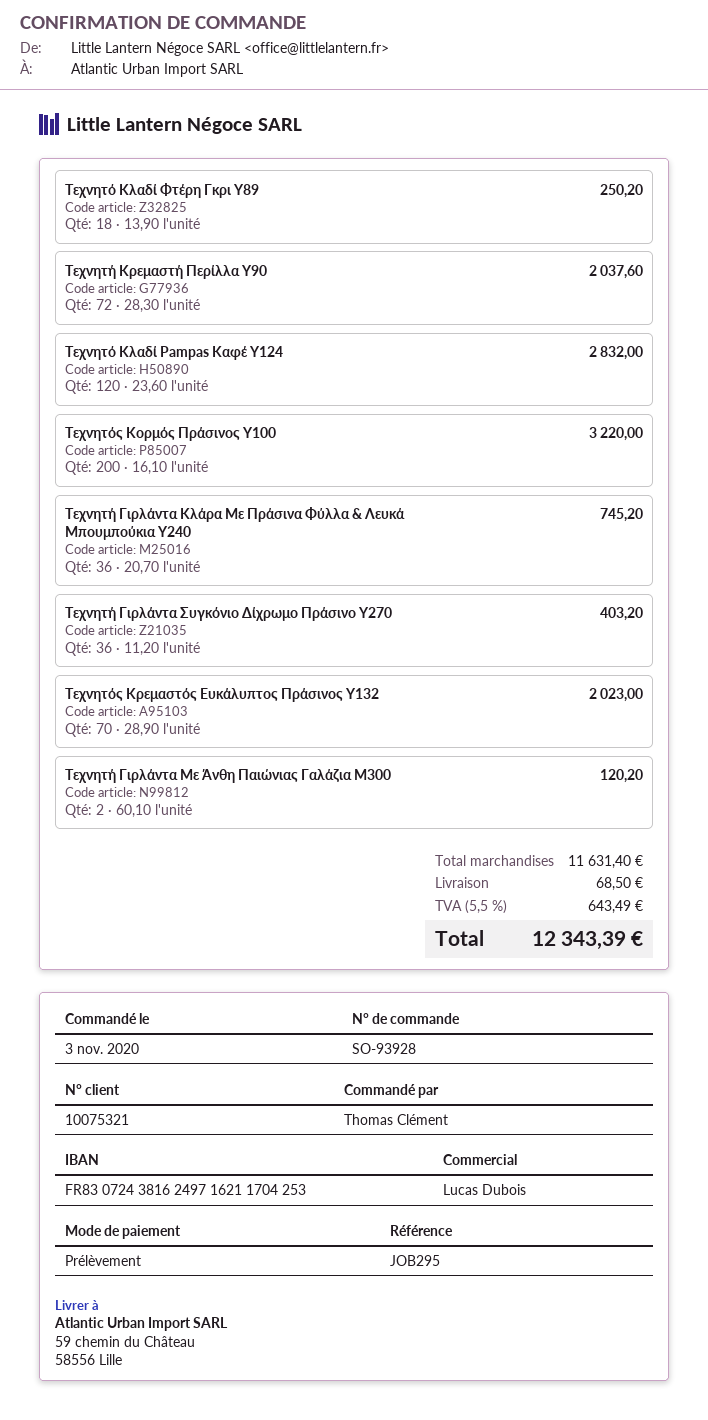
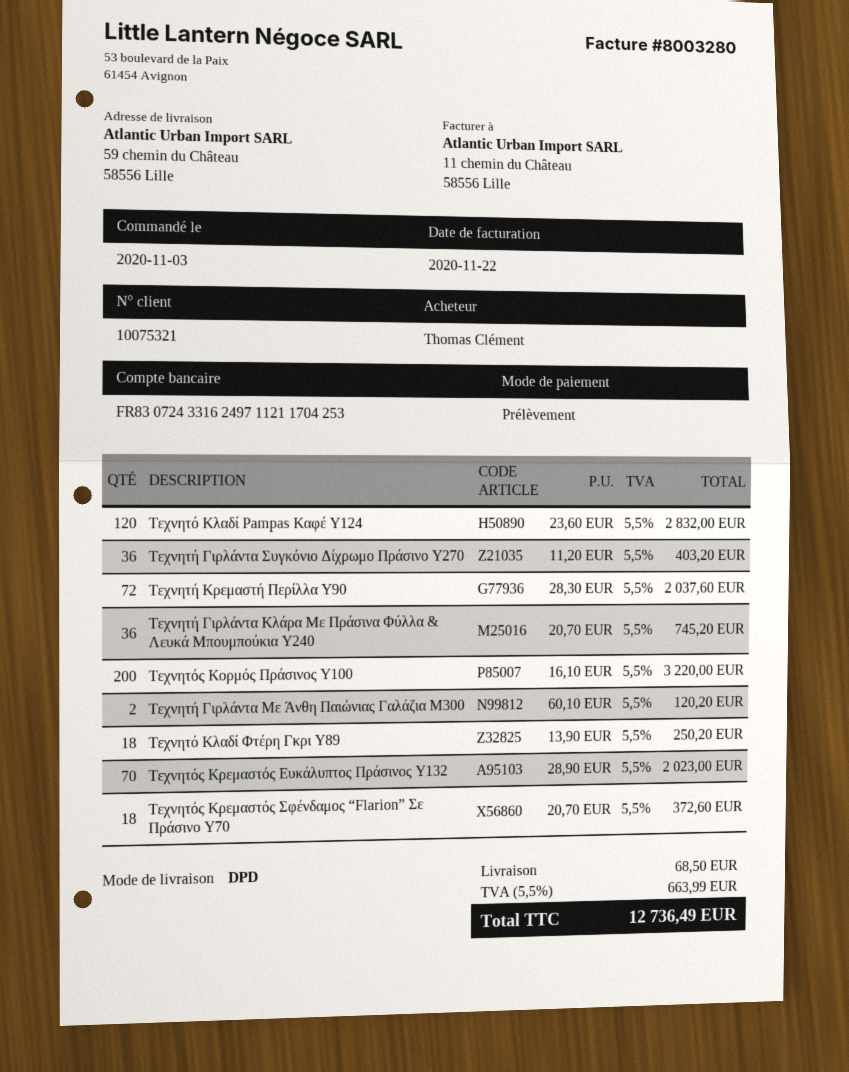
bank account: FR8307243816249716211704253 -> FR8307243316249711211704253
Τεχνητός Κρεμαστός Σφένδαμος “Flarion” Σε Πράσινο Υ70: none -> 18 x 20.70 = 372.60
tax: 5.5% = 643.49 -> 5.5% = 663.99
total: 12343.39 -> 12736.49

